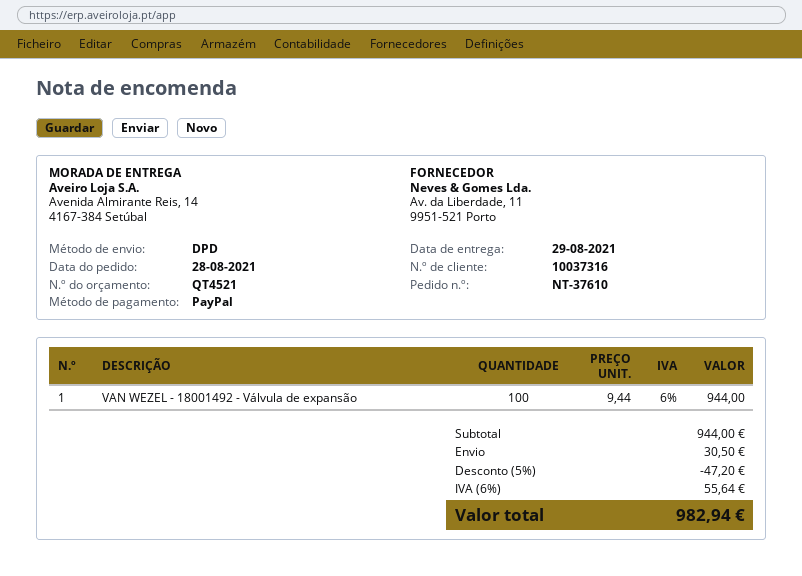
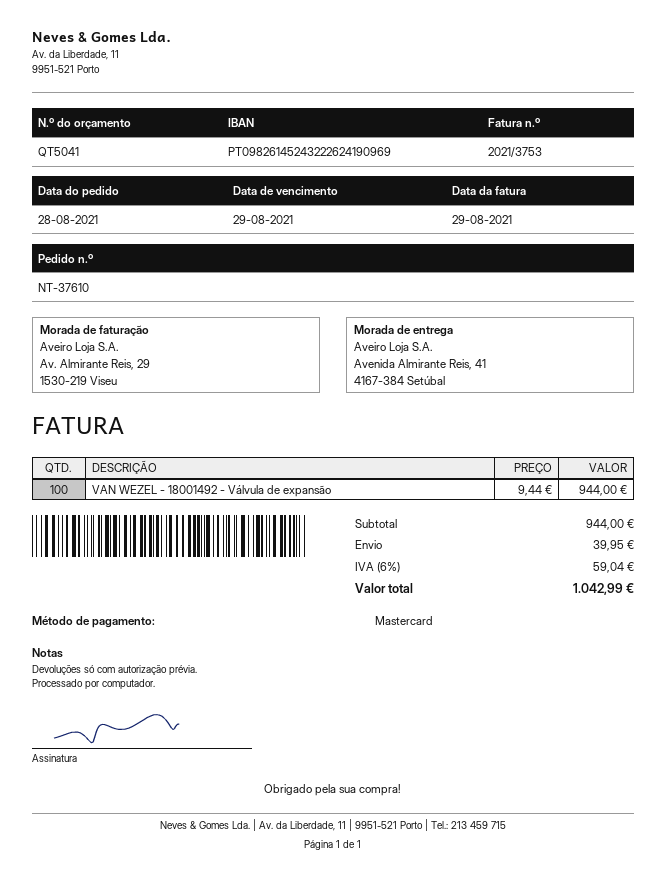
quote number: QT4521 -> QT5041
payment method: PayPal -> Mastercard
ship to: Avenida Almirante Reis, 14, 4167-384 Setúbal -> Avenida Almirante Reis, 41, 4167-384 Setúbal
discount: 5% = 47.20 -> none
shipping: 30.50 -> 39.95
tax: 6% = 55.64 -> 6% = 59.04
total: 982.94 -> 1042.99

